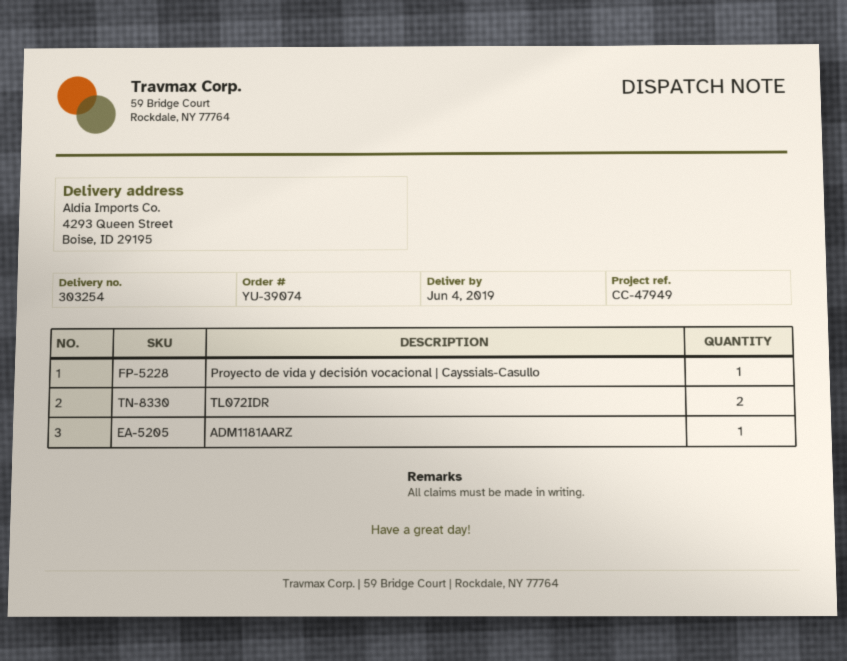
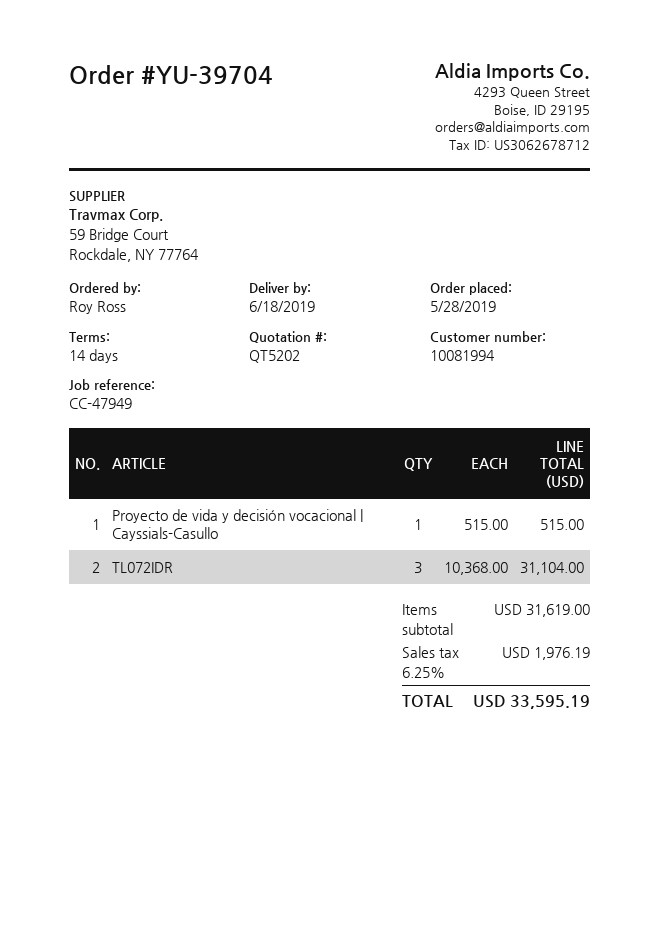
order number: YU-39074 -> YU-39704
delivery date: 2019-06-04 -> 2019-06-18
TL072IDR: 2 -> 3
ADM1181AARZ: 1 -> none

